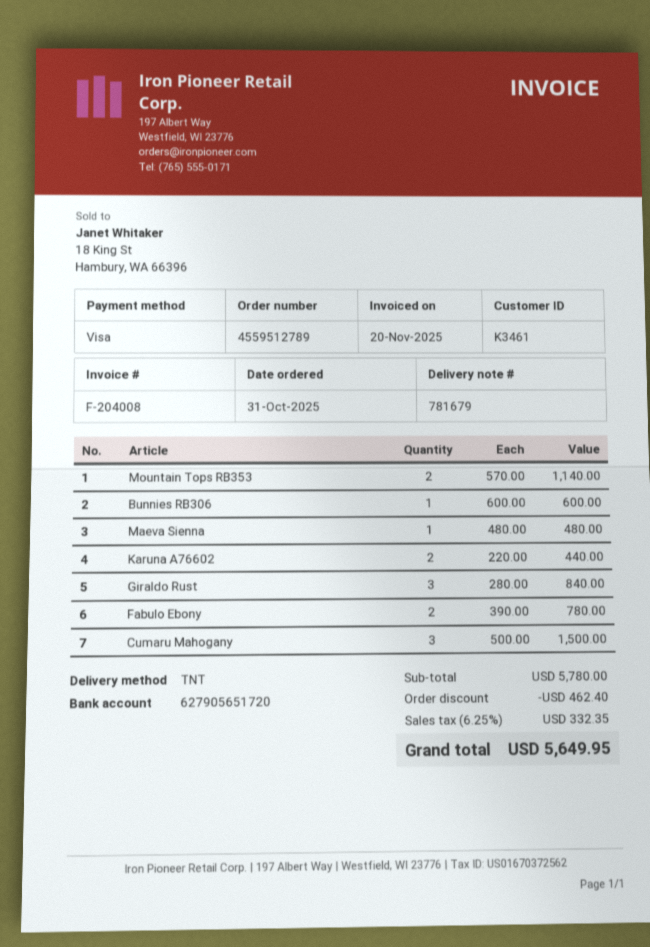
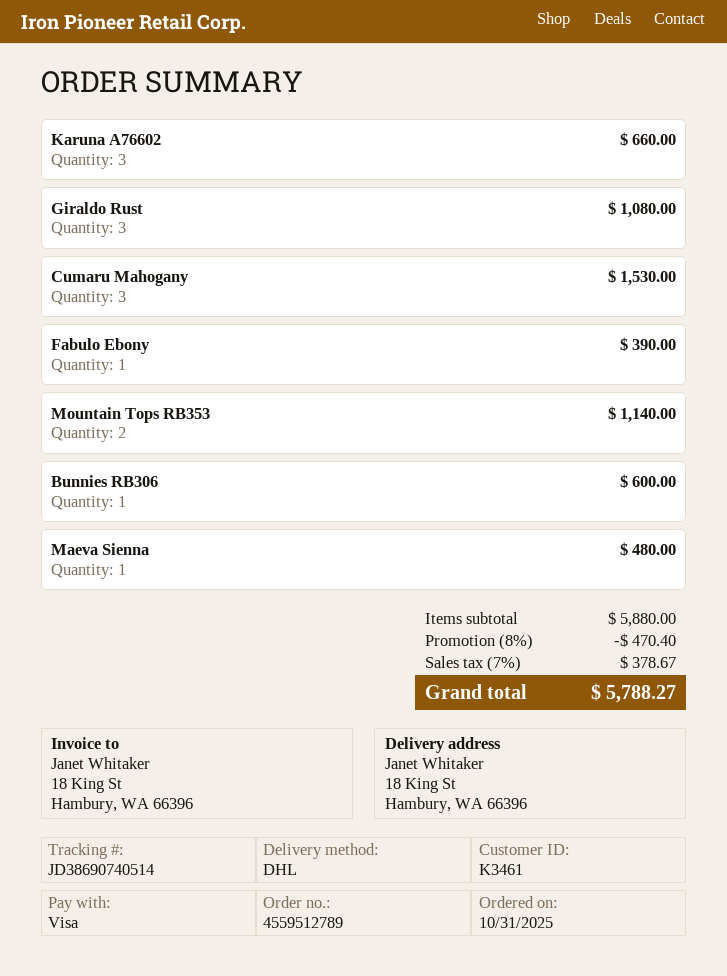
shipping method: TNT -> DHL
Karuna A76602: 2 for 440.00 -> 3 for 660.00
Giraldo Rust: 3 for 840.00 -> 3 for 1080.00
Fabulo Ebony: 2 for 780.00 -> 1 for 390.00
Cumaru Mahogany: 3 for 1500.00 -> 3 for 1530.00
subtotal: 5780.00 -> 5880.00
discount: 462.40 -> 470.40
tax: 6.25% = 332.35 -> 7% = 378.67
total: 5649.95 -> 5788.27

